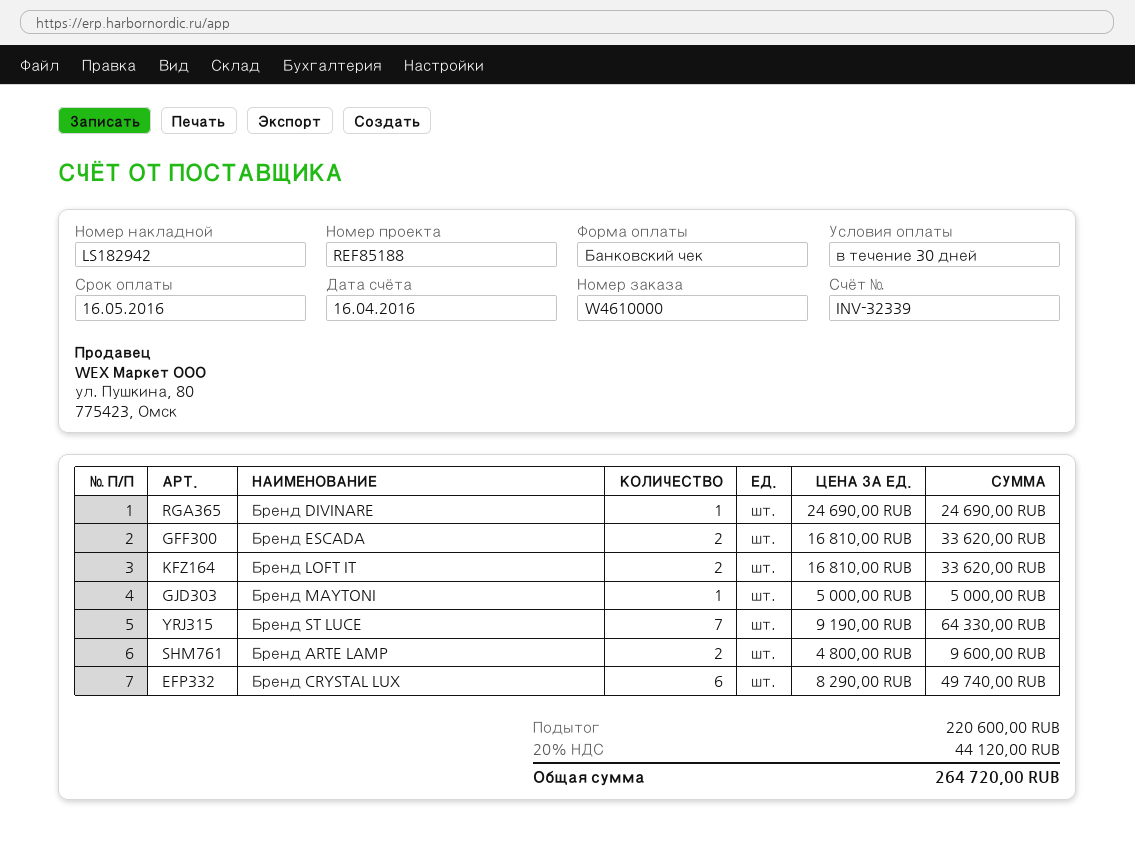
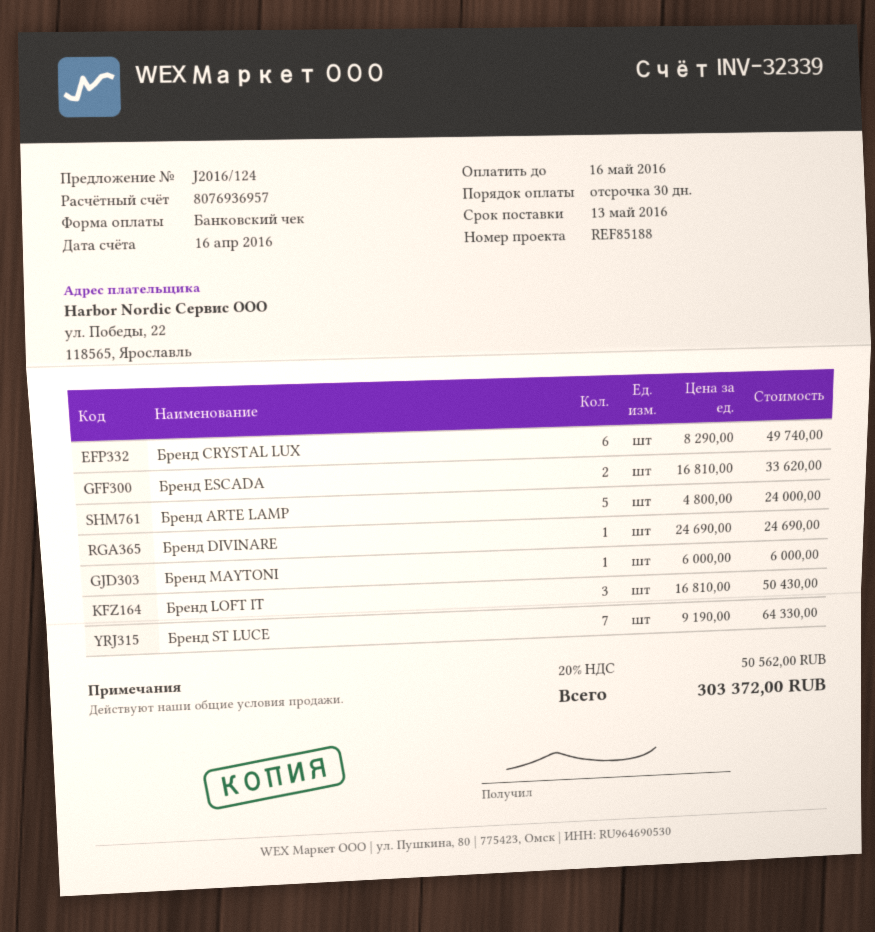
Бренд LOFT IT: 2 x 16810.00 = 33620.00 -> 3 x 16810.00 = 50430.00
Бренд MAYTONI: 1 x 5000.00 = 5000.00 -> 1 x 6000.00 = 6000.00
Бренд ARTE LAMP: 2 x 4800.00 = 9600.00 -> 5 x 4800.00 = 24000.00
tax: 20% = 44120.00 -> 20% = 50562.00
total: 264720.00 -> 303372.00

